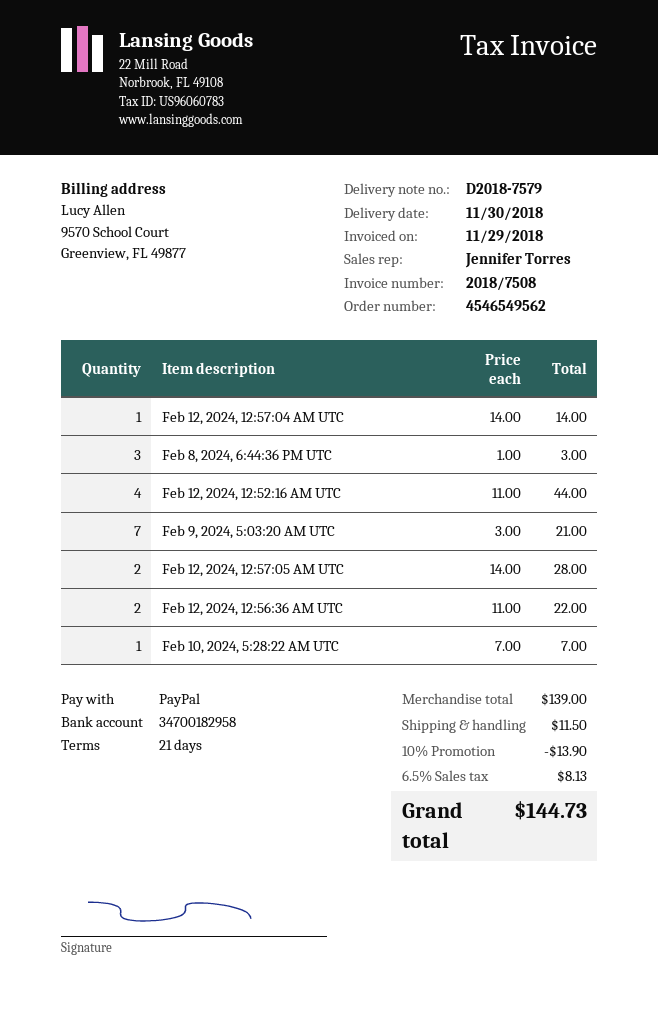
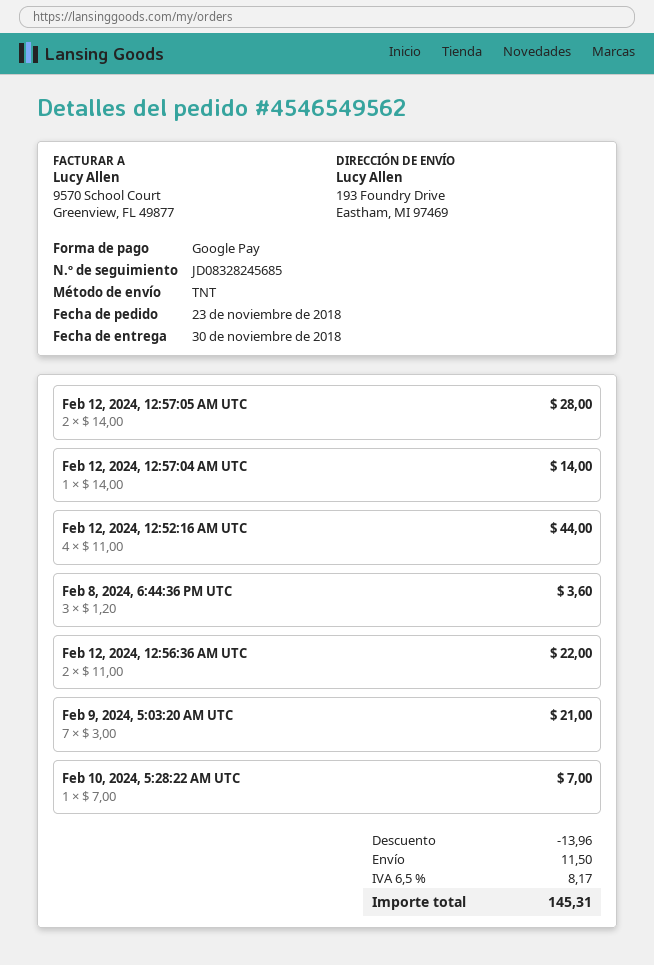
payment method: PayPal -> Google Pay
Feb 8, 2024, 6:44:36 PM UTC: 3 x 1.00 = 3.00 -> 3 x 1.20 = 3.60
discount: 13.90 -> 13.96
tax: 6.5% = 8.13 -> 6.5% = 8.17
total: 144.73 -> 145.31

